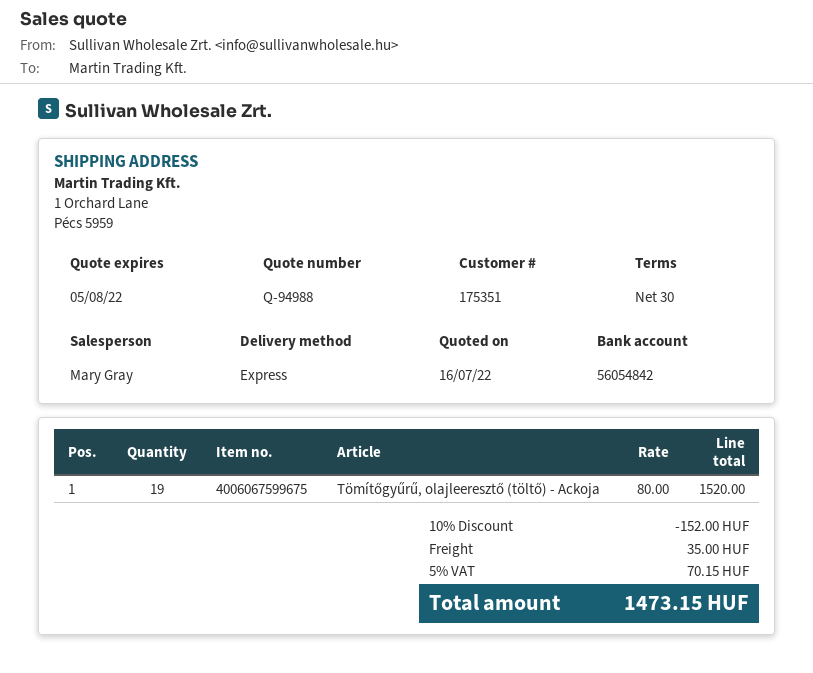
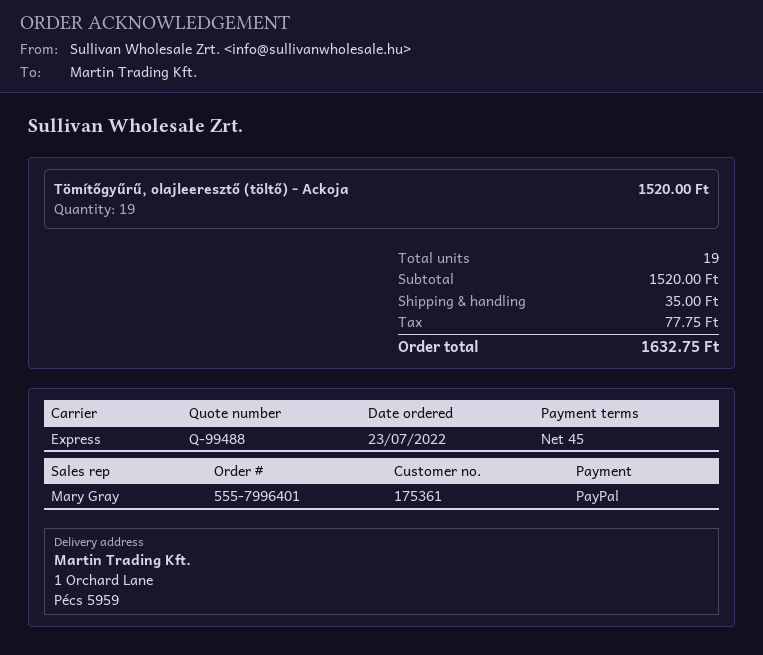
quote number: Q-94988 -> Q-99488
payment terms: 30 days -> 45 days
customer number: 175351 -> 175361
discount: 10% = 152.00 -> none
tax: 70.15 -> 77.75
total: 1473.15 -> 1632.75

